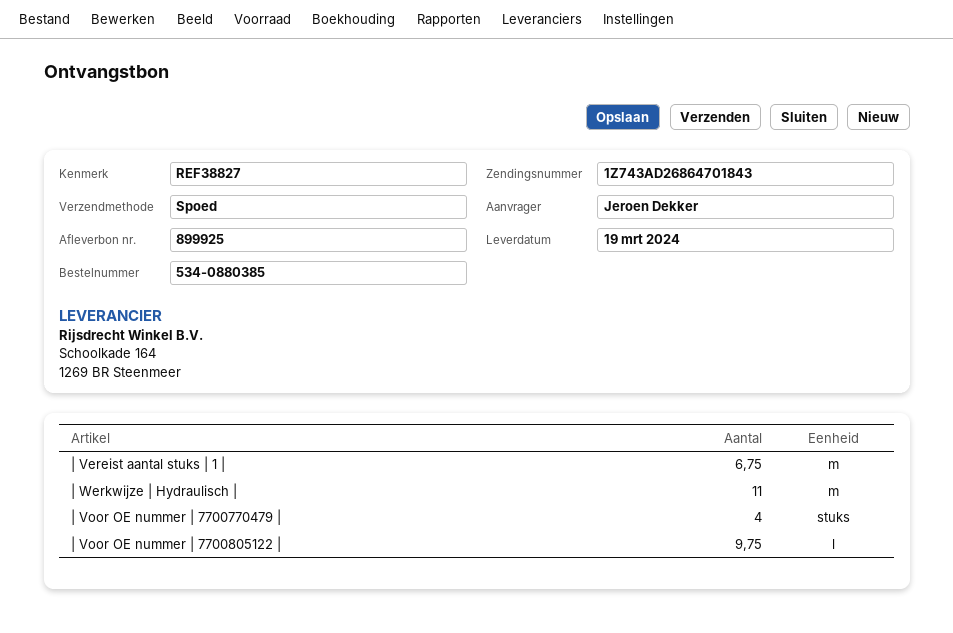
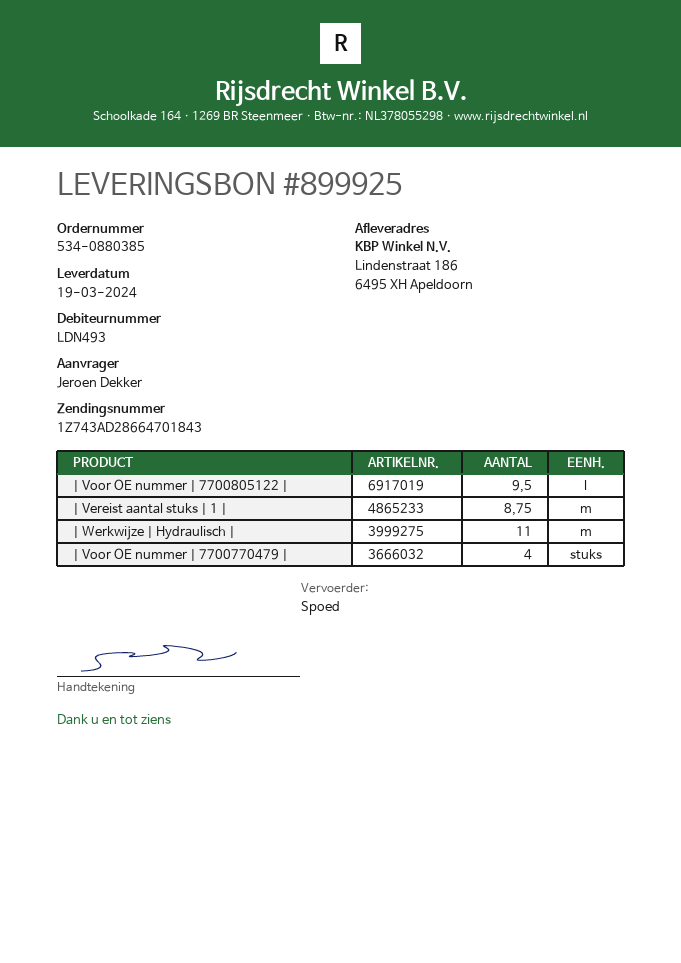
tracking number: 1Z743AD26864701843 -> 1Z743AD28664701843
| Vereist aantal stuks | 1 |: 6.75 -> 8.75
| Voor OE nummer | 7700805122 |: 9.75 -> 9.5

